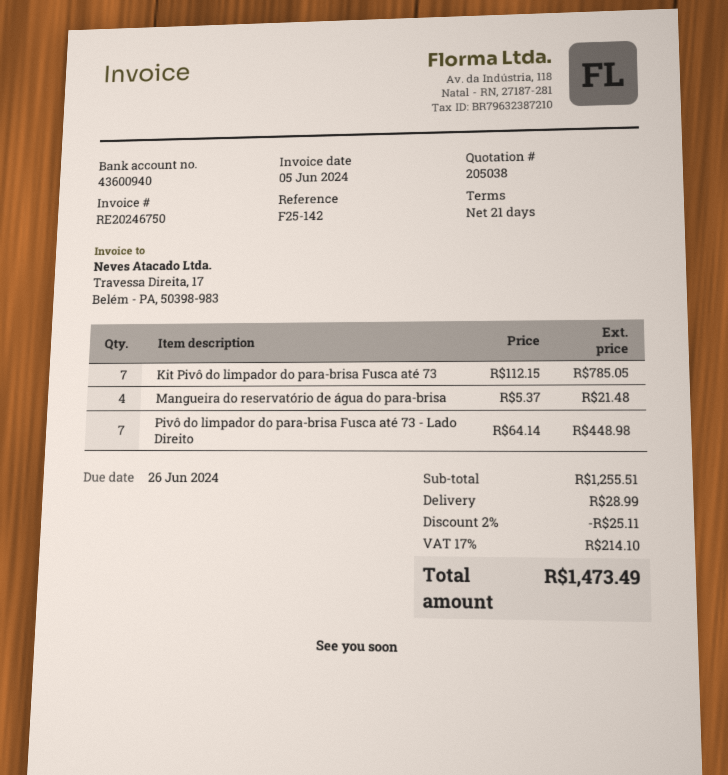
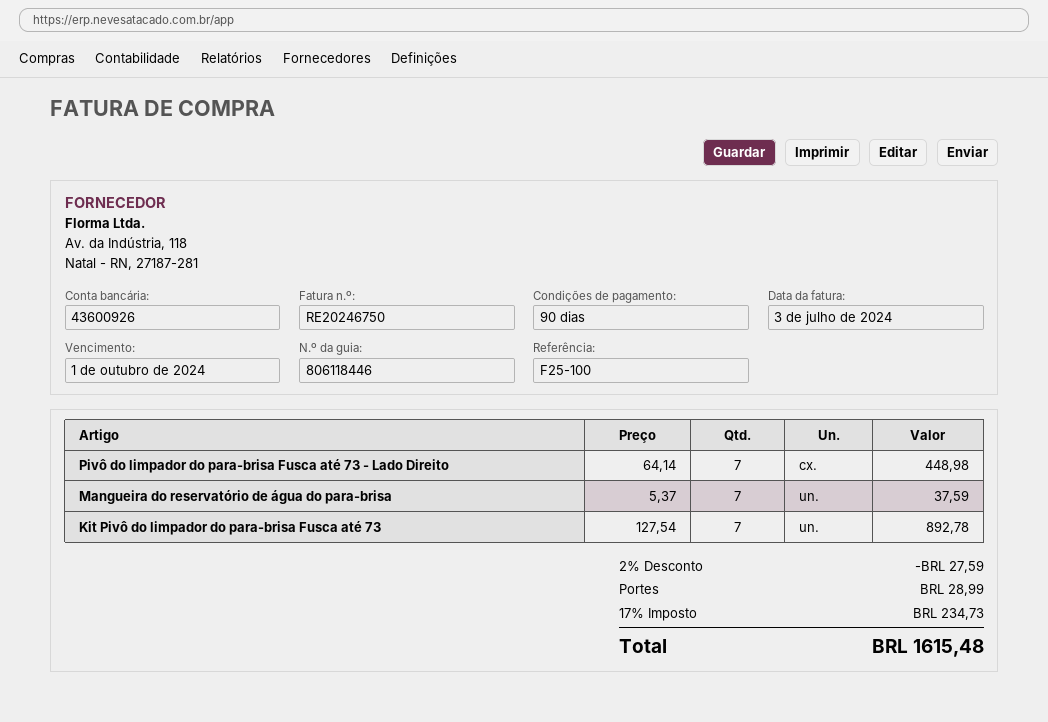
invoice date: 2024-06-05 -> 2024-07-03
payment terms: 21 days -> 90 days
due date: 2024-06-26 -> 2024-10-01
reference: F25-142 -> F25-100
bank account: 43600940 -> 43600926
Kit Pivô do limpador do para-brisa Fusca até 73: 7 x 112.15 = 785.05 -> 7 x 127.54 = 892.78
Mangueira do reservatório de água do para-brisa: 4 x 5.37 = 21.48 -> 7 x 5.37 = 37.59
discount: 2% = 25.11 -> 2% = 27.59
tax: 17% = 214.10 -> 17% = 234.73
total: 1473.49 -> 1615.48

